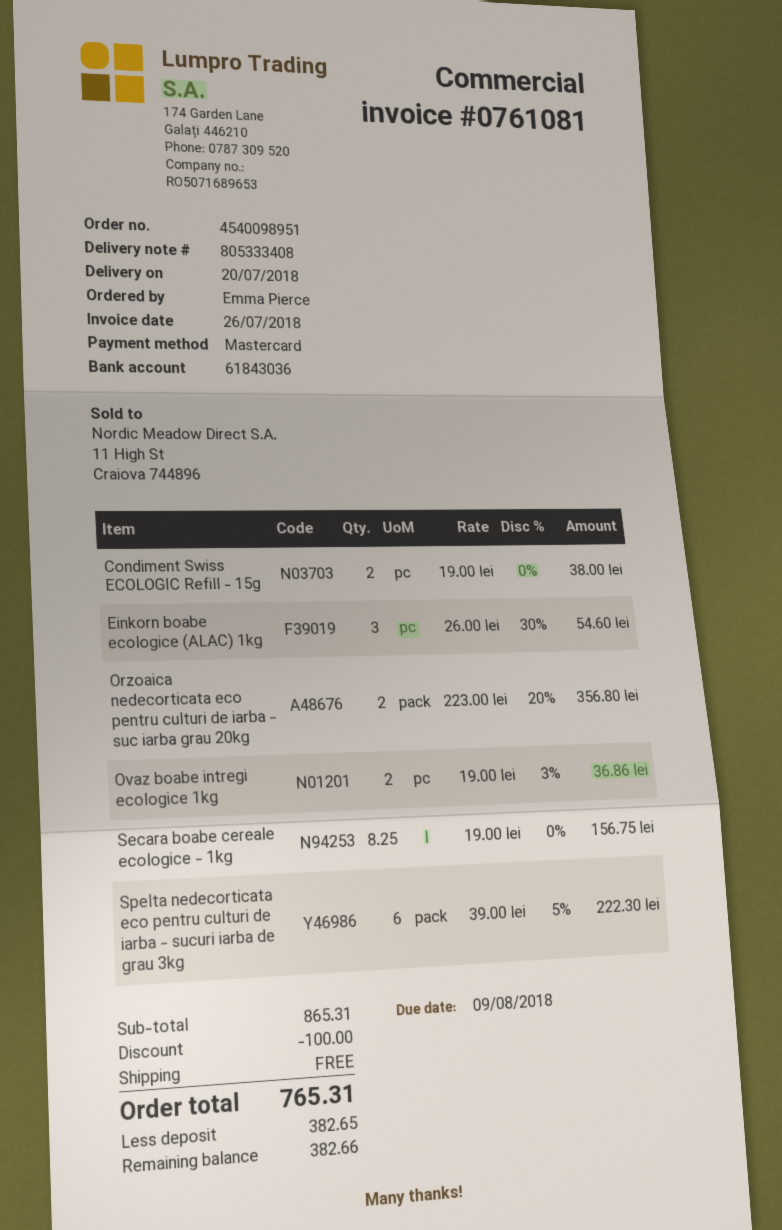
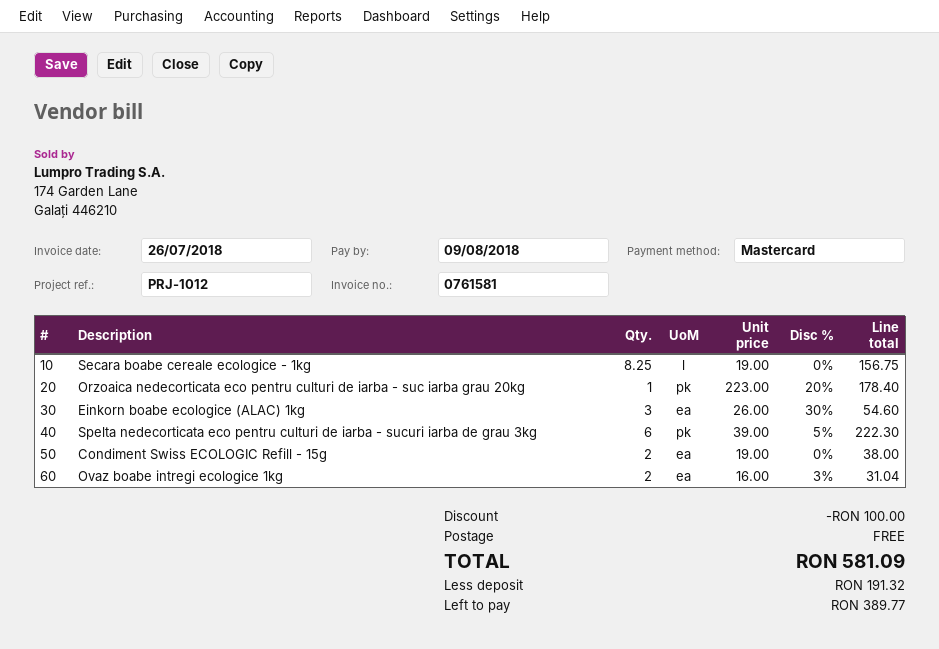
invoice number: 0761081 -> 0761581
Orzoaica nedecorticata eco pentru culturi de iarba - suc iarba grau 20kg: 2 x 223.00 - 20% = 356.80 -> 1 x 223.00 - 20% = 178.40
Ovaz boabe intregi ecologice 1kg: 2 x 19.00 - 3% = 36.86 -> 2 x 16.00 - 3% = 31.04
total: 765.31 -> 581.09
deposit: 382.65 -> 191.32
balance: 382.66 -> 389.77

